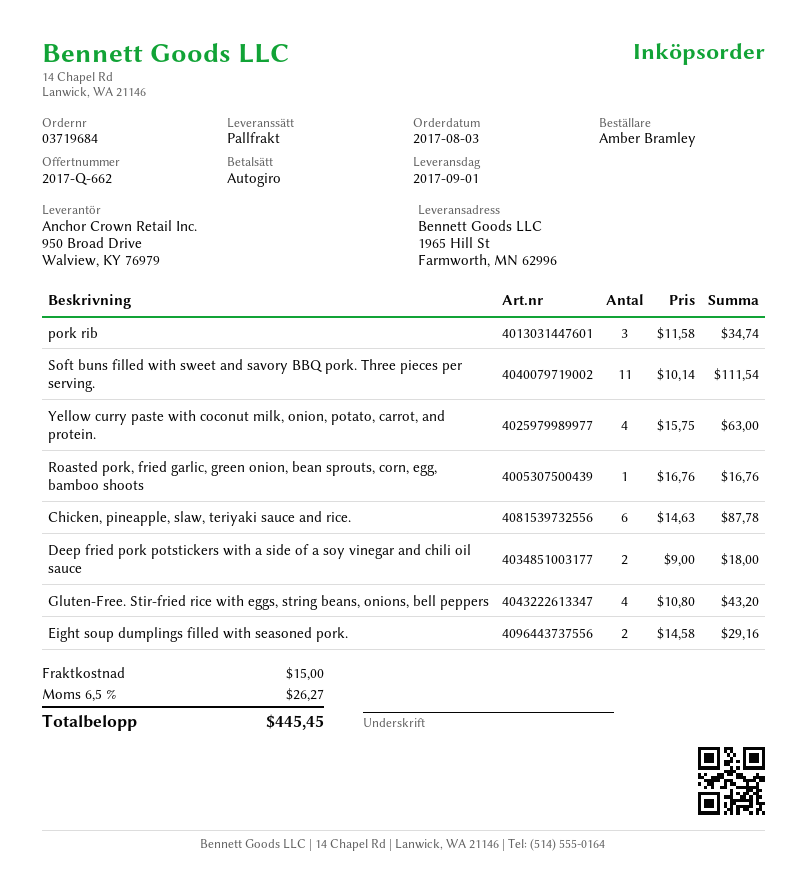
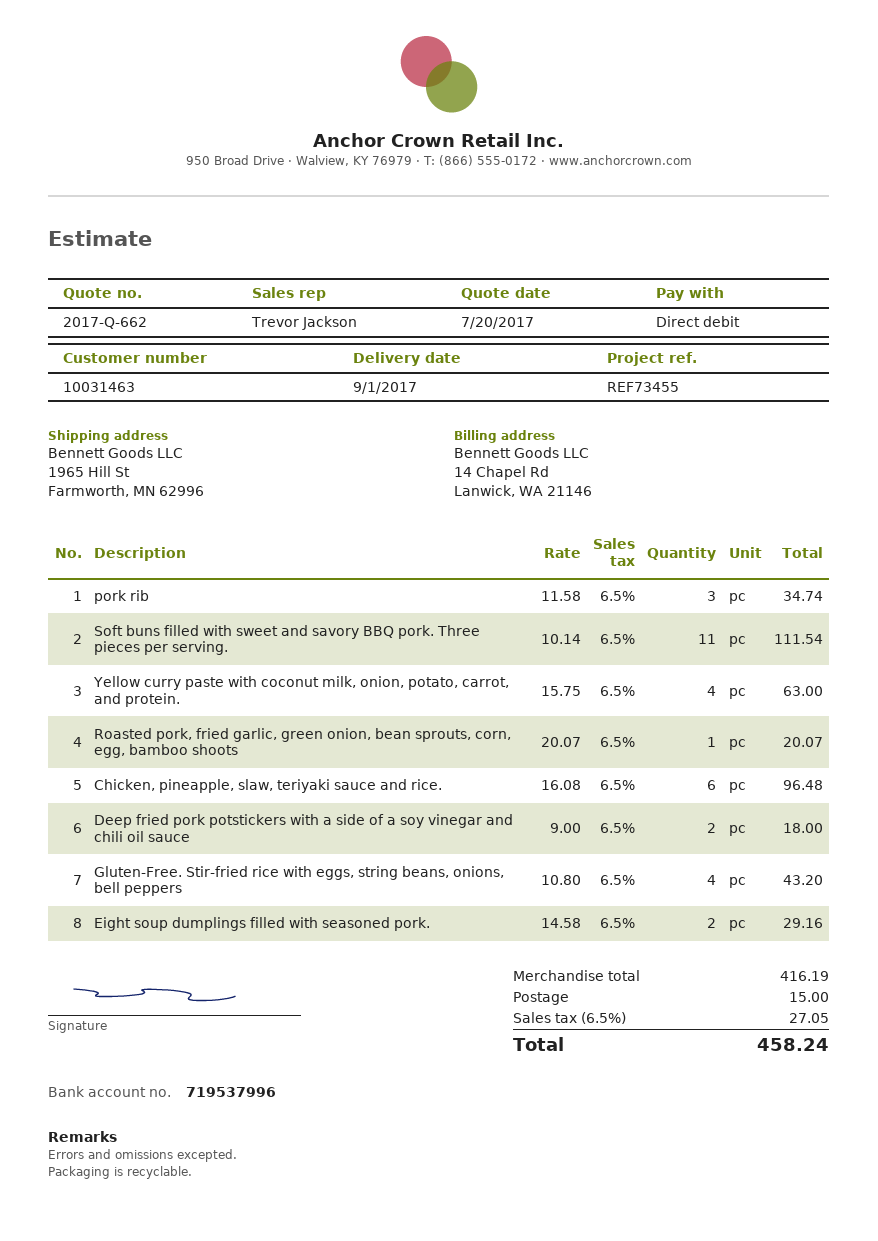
Roasted pork, fried garlic, green onion, bean sprouts, corn, egg, bamboo shoots: 1 x 16.76 = 16.76 -> 1 x 20.07 = 20.07
Chicken, pineapple, slaw, teriyaki sauce and rice.: 6 x 14.63 = 87.78 -> 6 x 16.08 = 96.48
tax: 6.5% = 26.27 -> 6.5% = 27.05
total: 445.45 -> 458.24

